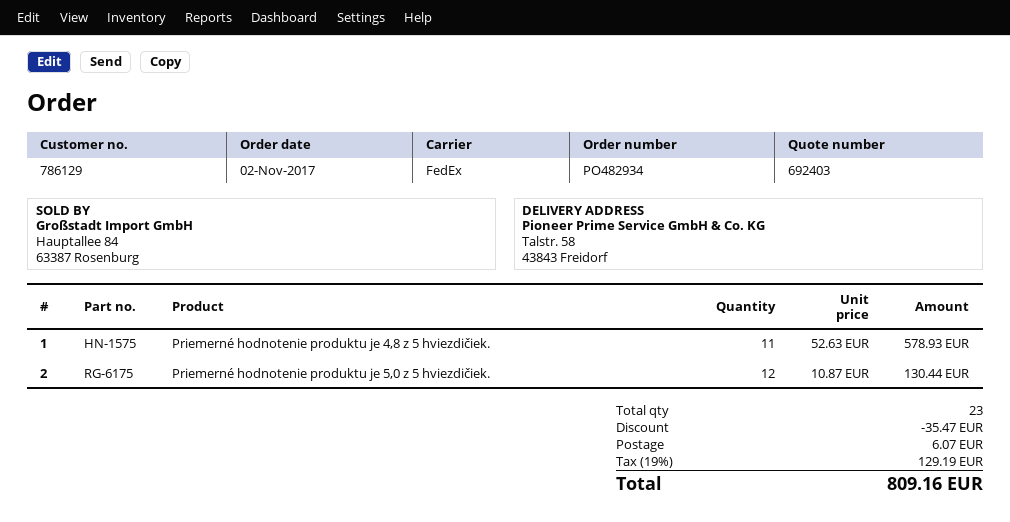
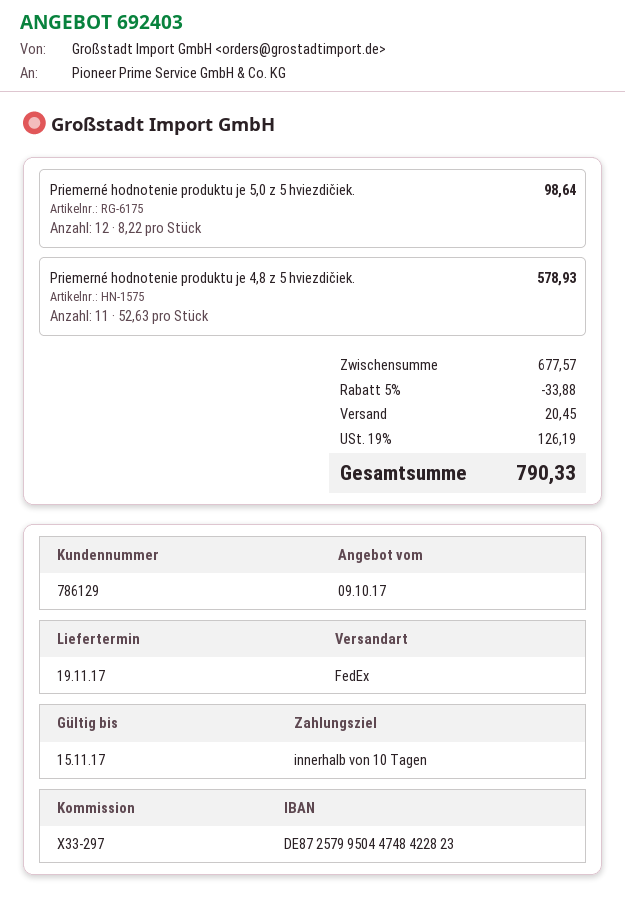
Priemerné hodnotenie produktu je 5,0 z 5 hviezdičiek.: 12 x 10.87 = 130.44 -> 12 x 8.22 = 98.64
discount: 35.47 -> 33.88
shipping: 6.07 -> 20.45
tax: 19% = 129.19 -> 19% = 126.19
total: 809.16 -> 790.33

